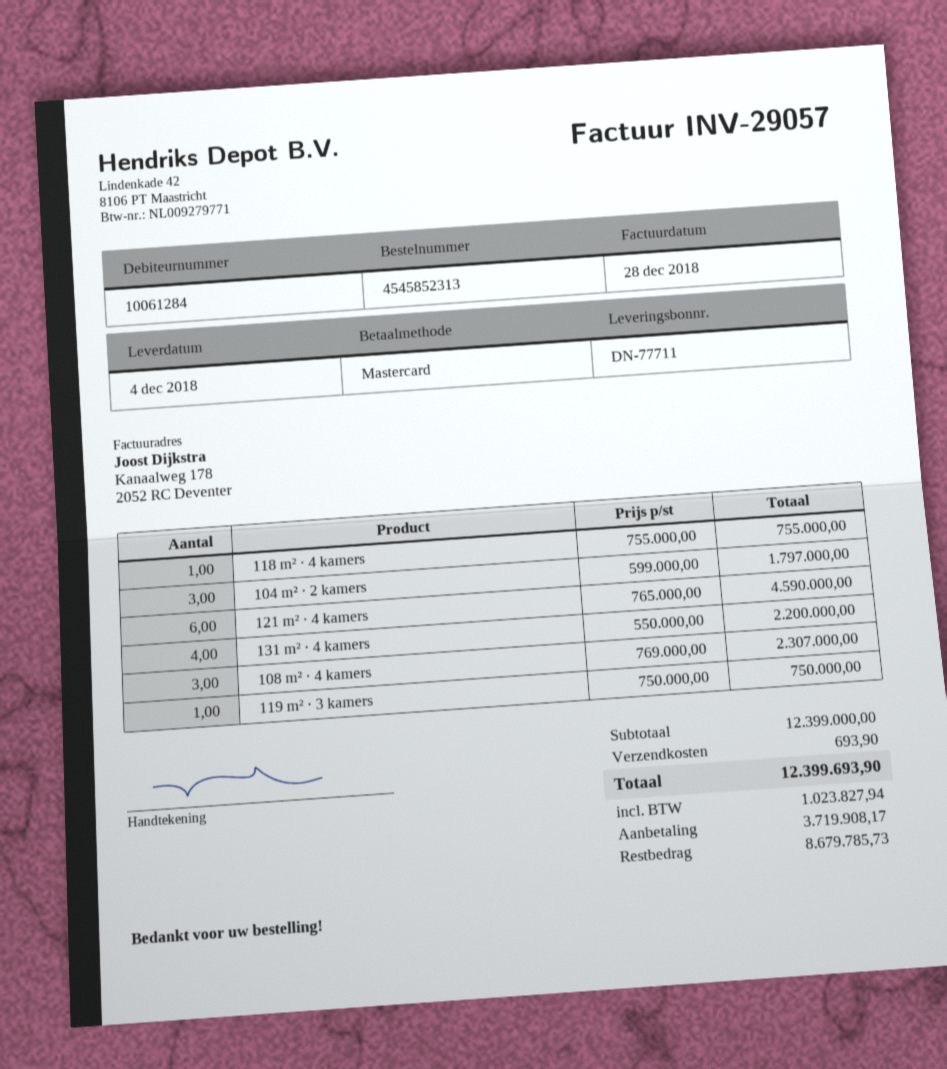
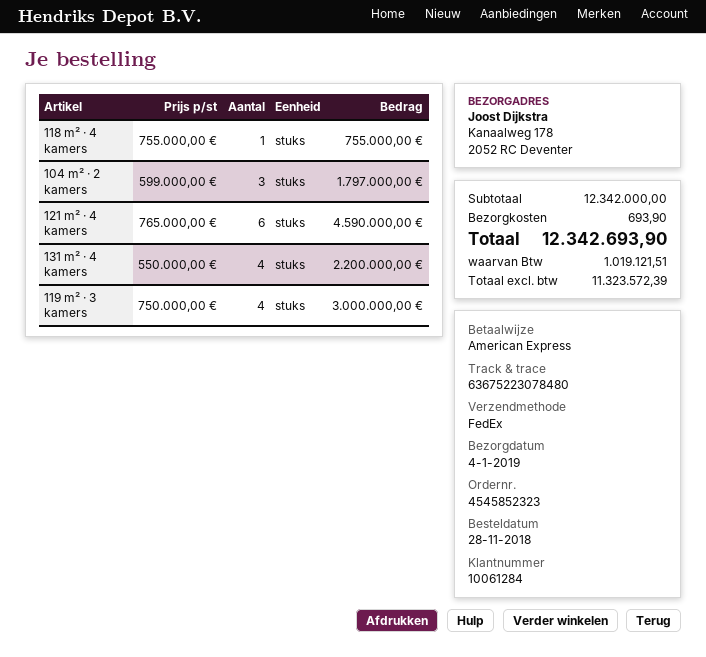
order number: 4545852313 -> 4545852323
delivery date: 2018-12-04 -> 2019-01-04
payment method: Mastercard -> American Express
108 m² · 4 kamers: 3 x 769000.00 = 2307000.00 -> none
119 m² · 3 kamers: 1 x 750000.00 = 750000.00 -> 4 x 750000.00 = 3000000.00
subtotal: 12399000.00 -> 12342000.00
tax: 1023827.94 -> 1019121.51
total: 12399693.90 -> 12342693.90

